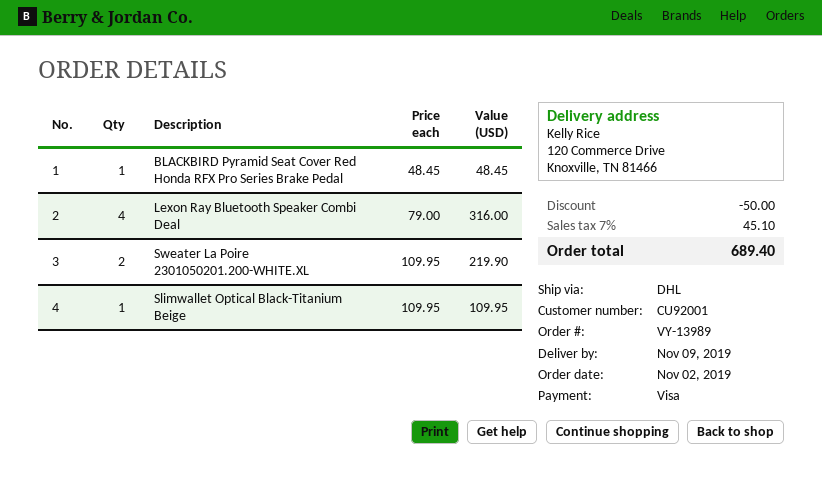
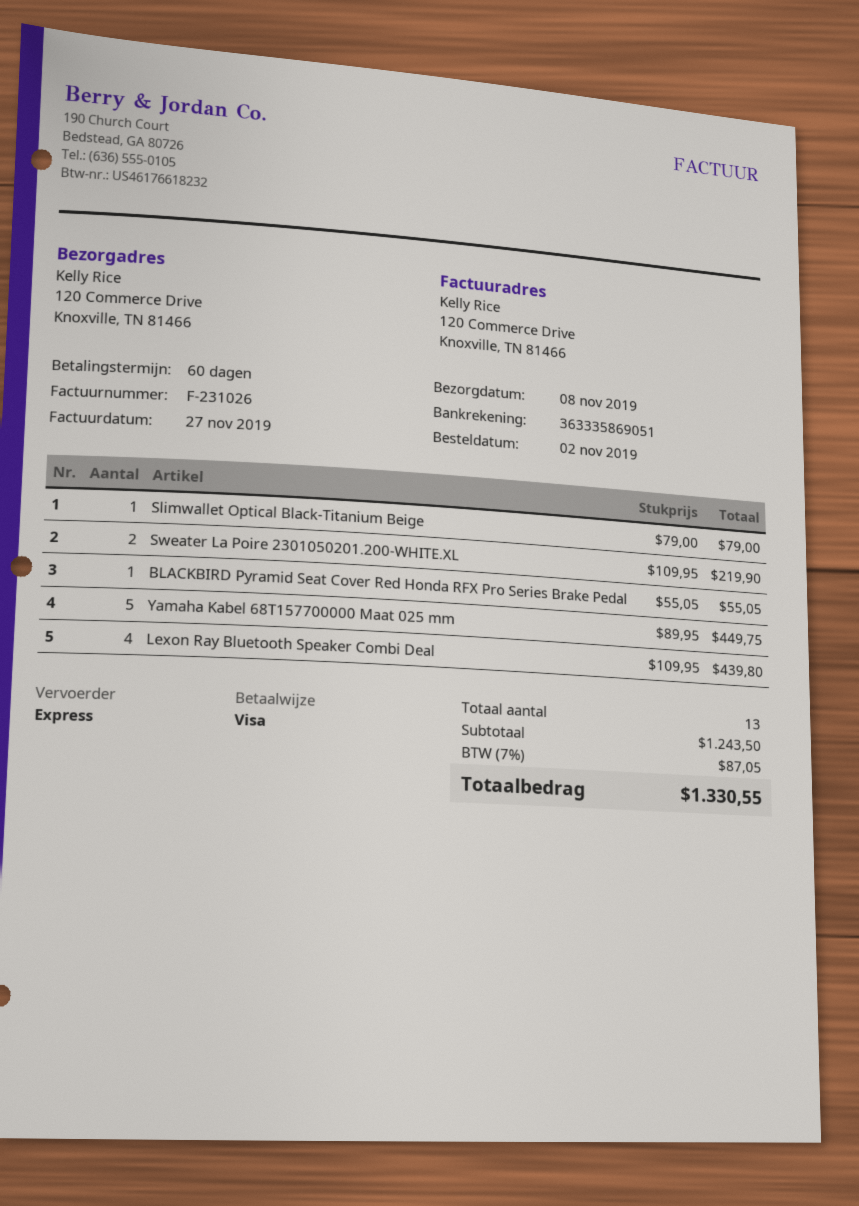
delivery date: 2019-11-09 -> 2019-11-08
shipping method: DHL -> express
BLACKBIRD Pyramid Seat Cover Red Honda RFX Pro Series Brake Pedal: 1 x 48.45 = 48.45 -> 1 x 55.05 = 55.05
Lexon Ray Bluetooth Speaker Combi Deal: 4 x 79.00 = 316.00 -> 4 x 109.95 = 439.80
Slimwallet Optical Black-Titanium Beige: 1 x 109.95 = 109.95 -> 1 x 79.00 = 79.00
Yamaha Kabel 68T157700000 Maat 025 mm: none -> 5 x 89.95 = 449.75
discount: 50.00 -> none
tax: 7% = 45.10 -> 7% = 87.05
total: 689.40 -> 1330.55

